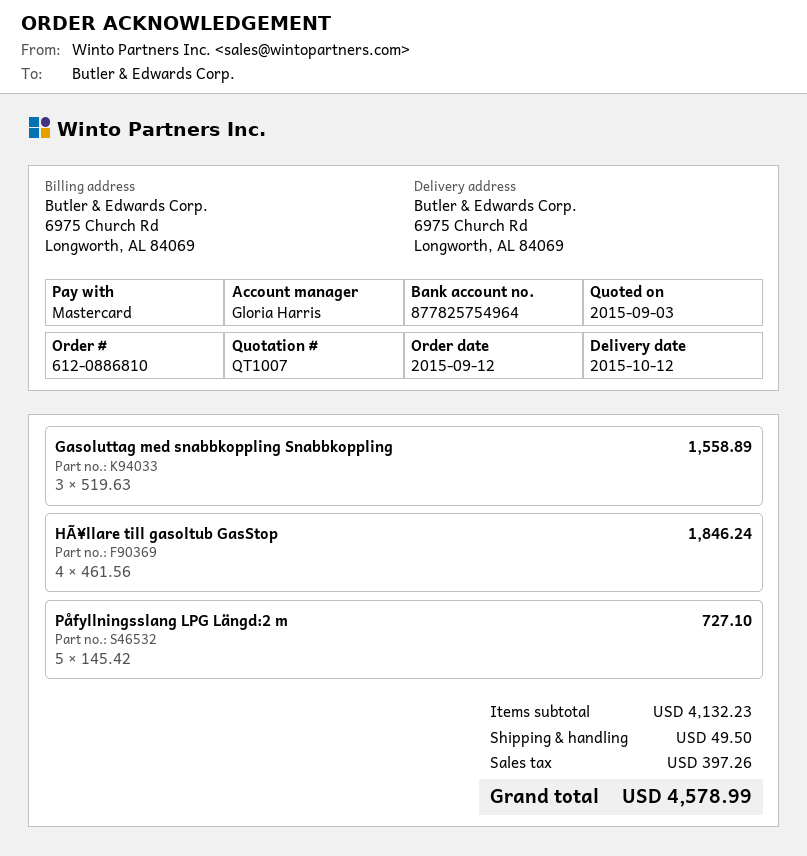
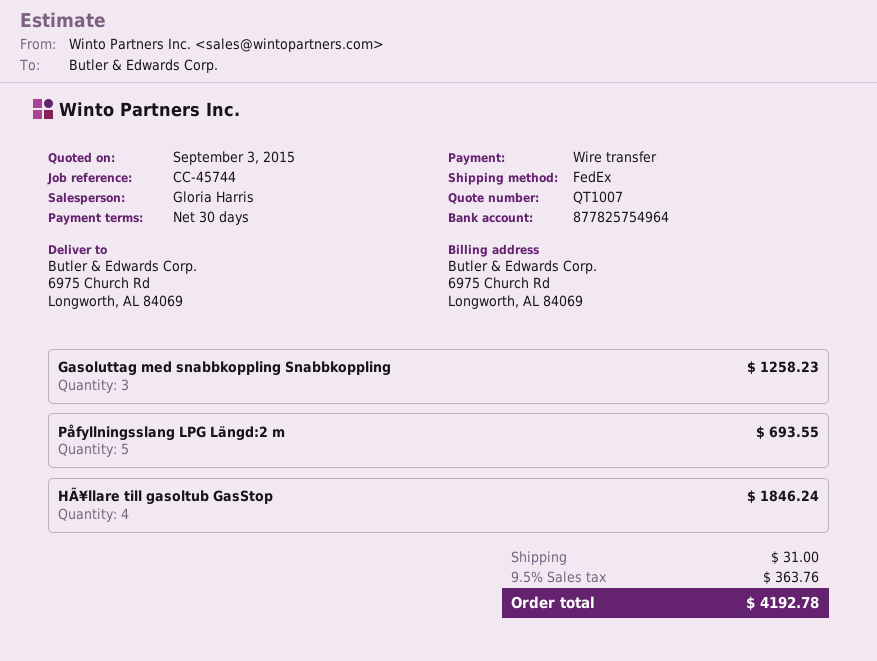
payment method: Mastercard -> bank transfer
Gasoluttag med snabbkoppling Snabbkoppling: 3 for 1558.89 -> 3 for 1258.23
Påfyllningsslang LPG Längd:2 m: 5 for 727.10 -> 5 for 693.55
shipping: 49.50 -> 31.00
tax: 397.26 -> 363.76
total: 4578.99 -> 4192.78

